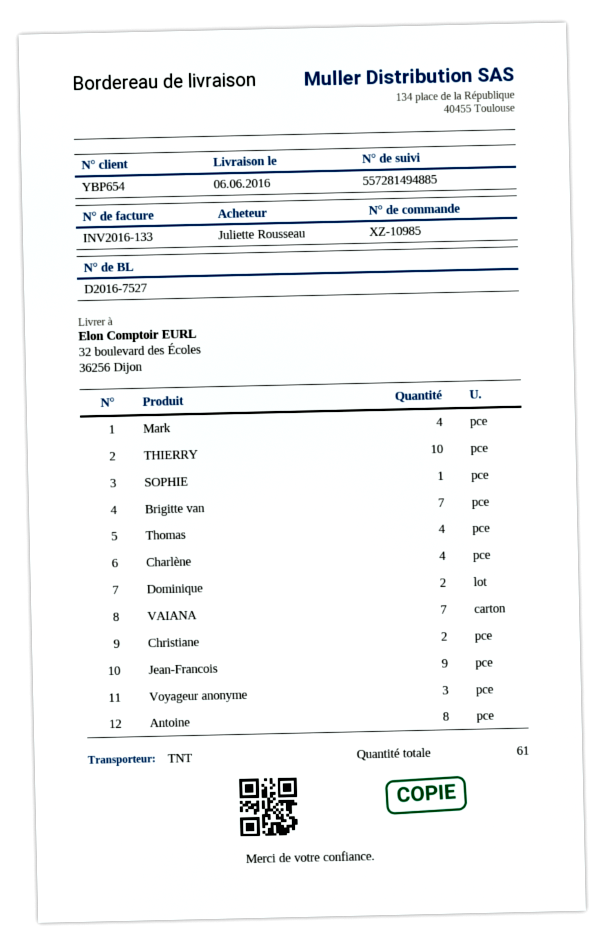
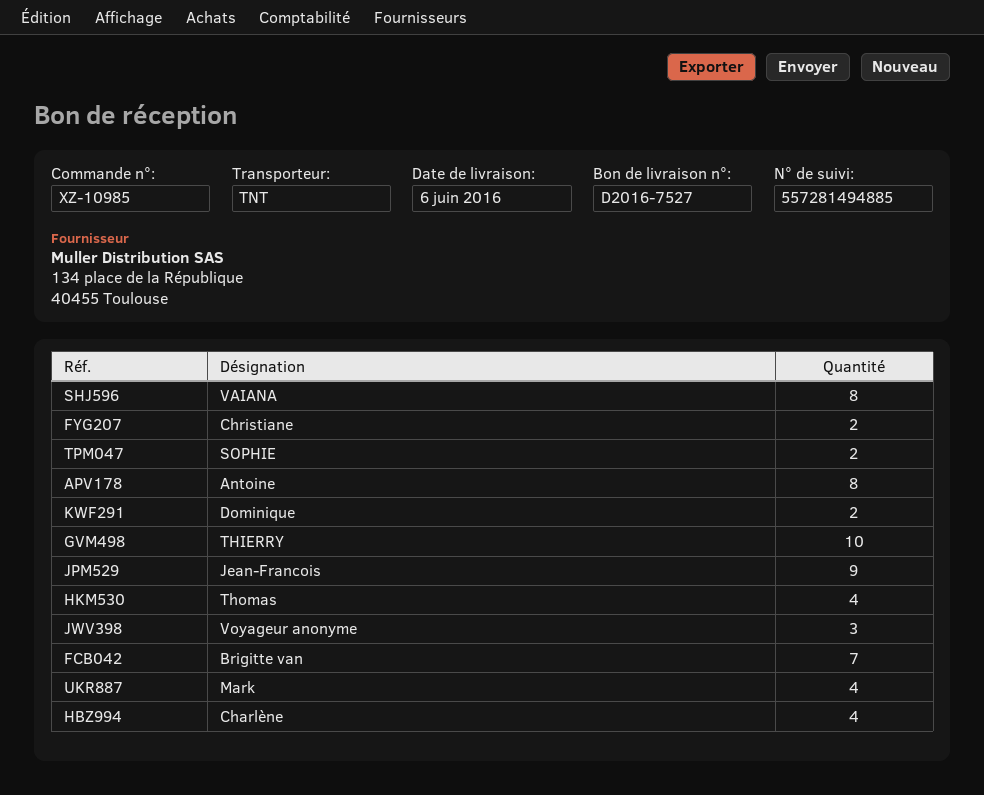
SOPHIE: 1 -> 2
VAIANA: 7 -> 8

